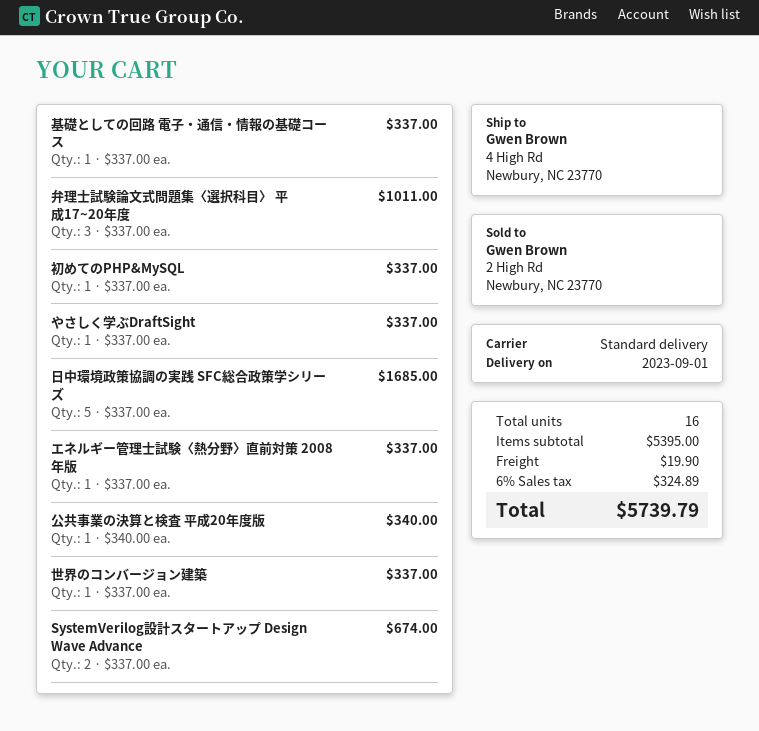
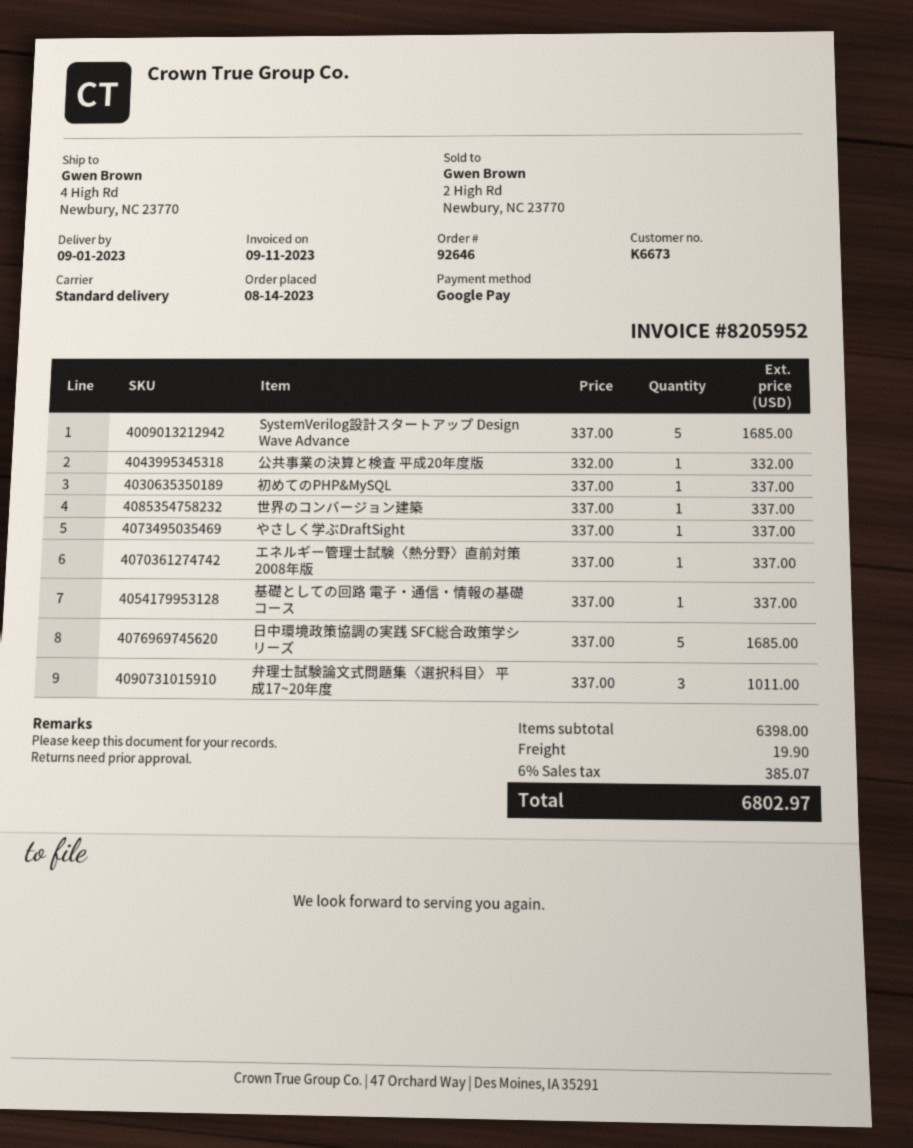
公共事業の決算と検査 平成20年度版: 1 x 340.00 = 340.00 -> 1 x 332.00 = 332.00
SystemVerilog設計スタートアップ Design Wave Advance: 2 x 337.00 = 674.00 -> 5 x 337.00 = 1685.00
subtotal: 5395.00 -> 6398.00
tax: 6% = 324.89 -> 6% = 385.07
total: 5739.79 -> 6802.97

